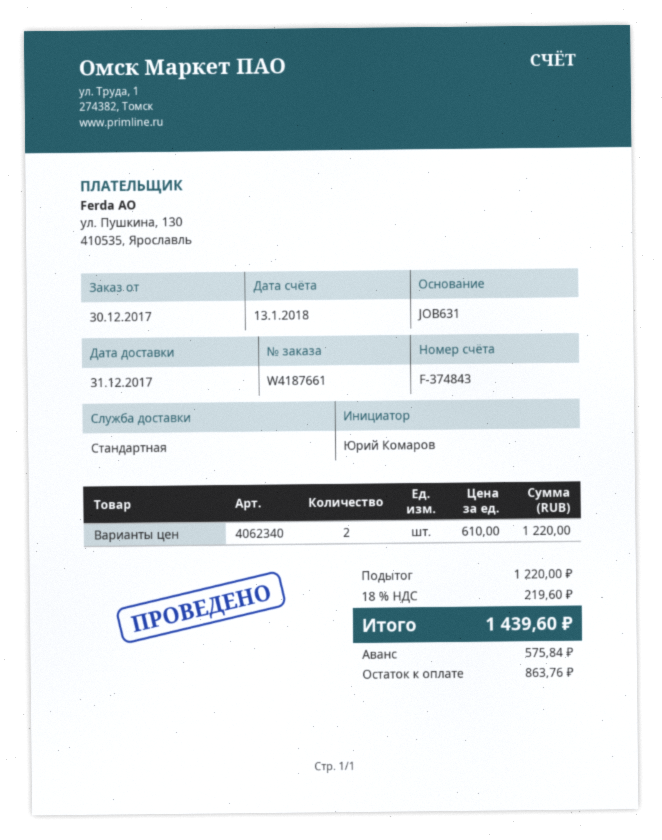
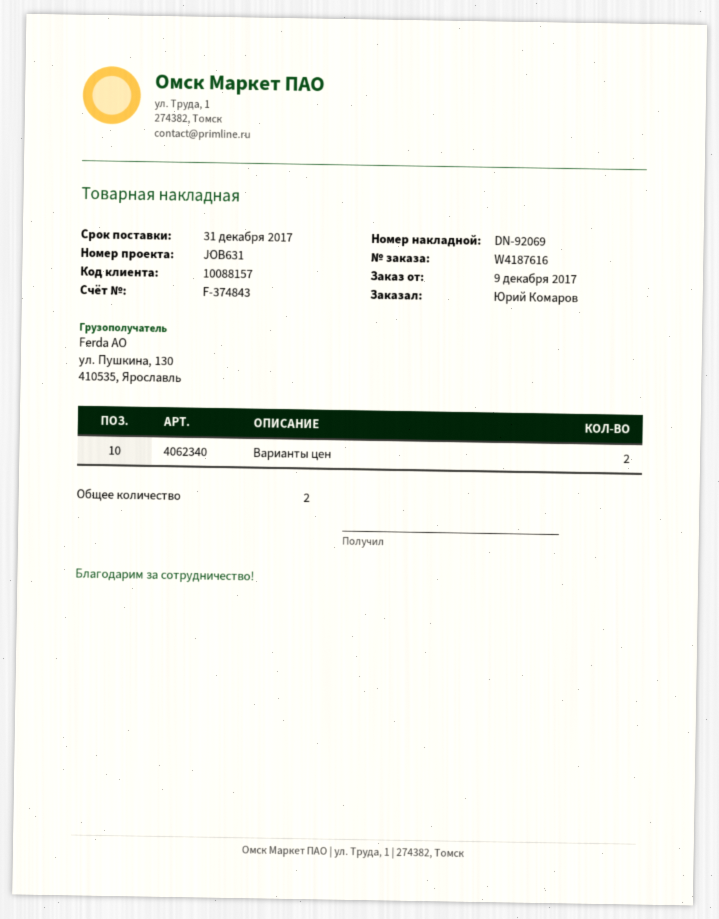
order number: W4187661 -> W4187616
order date: 2017-12-30 -> 2017-12-09

